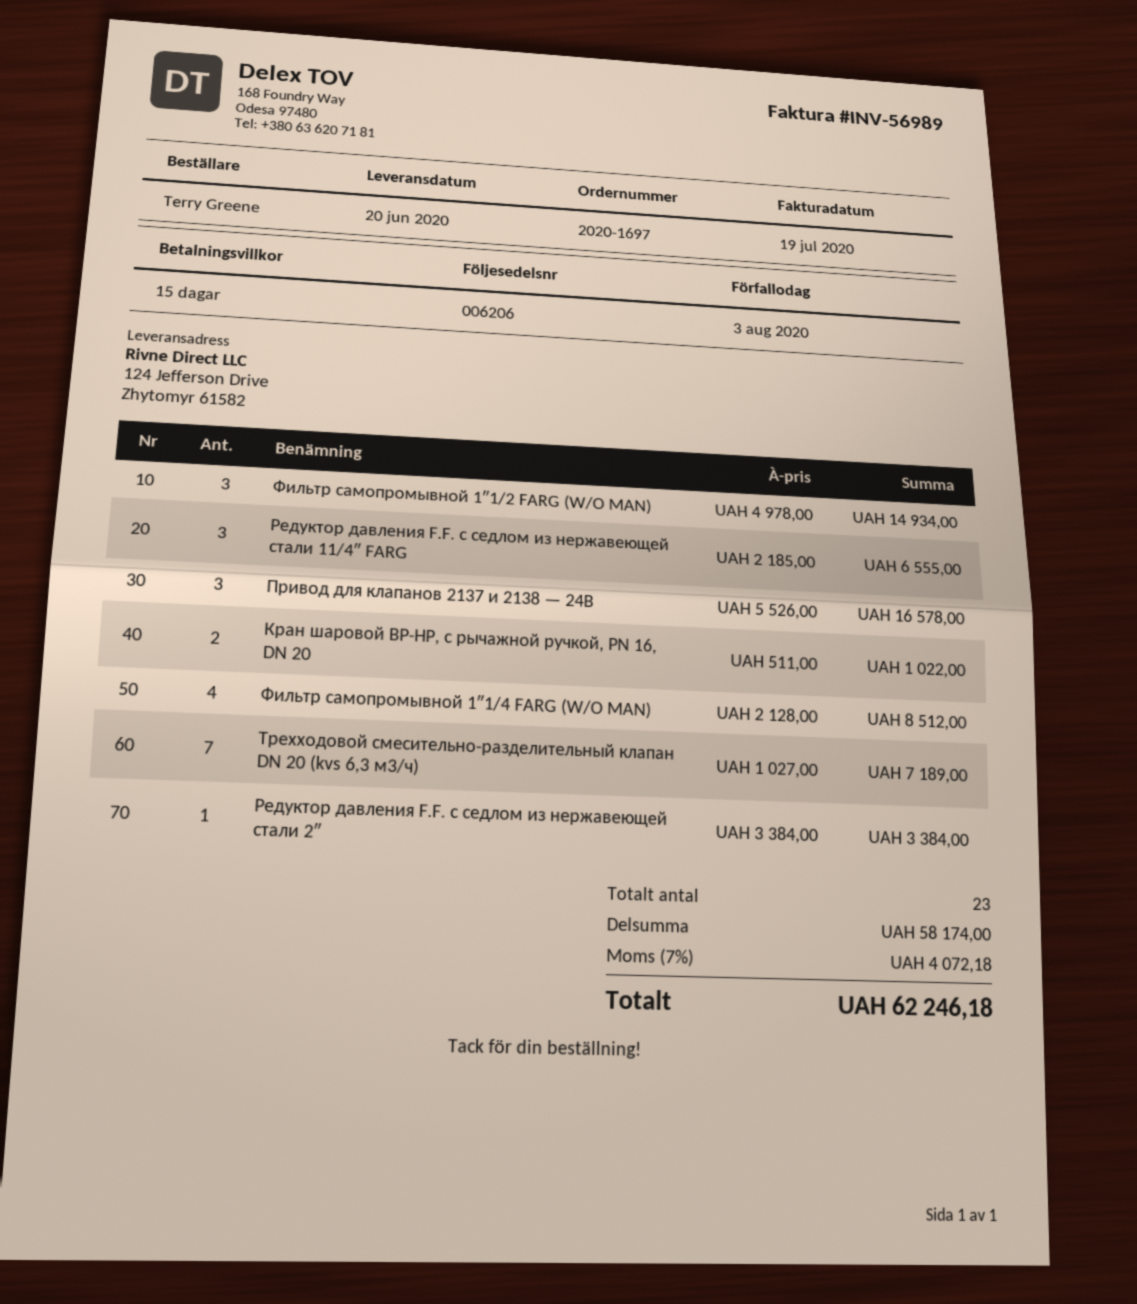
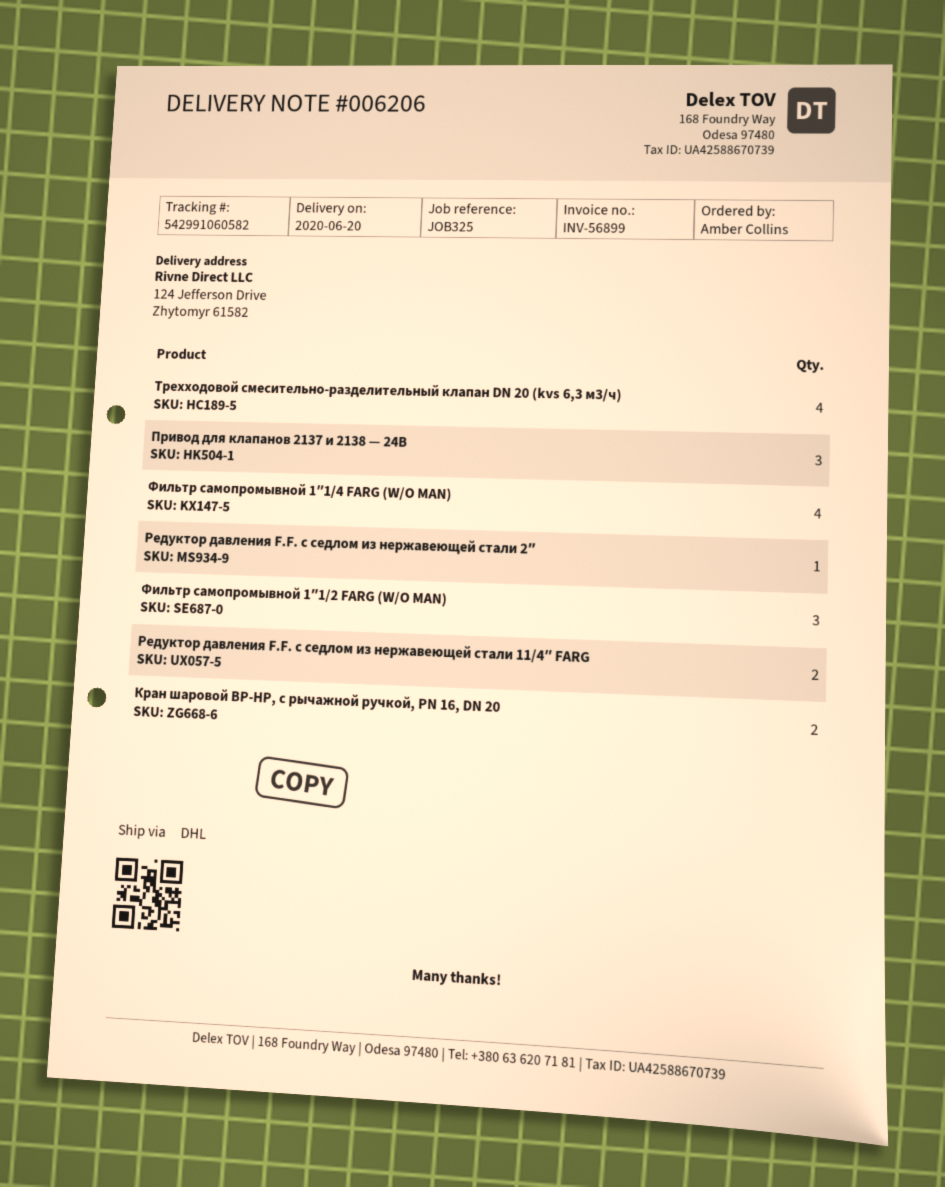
invoice number: INV-56989 -> INV-56899
ordered by: Terry Greene -> Amber Collins
Редуктор давления F.F. с седлом из нержавеющей стали 11/4″ FARG: 3 -> 2
Трехходовой смесительно-разделительный клапан DN 20 (kvs 6,3 м3/ч): 7 -> 4

